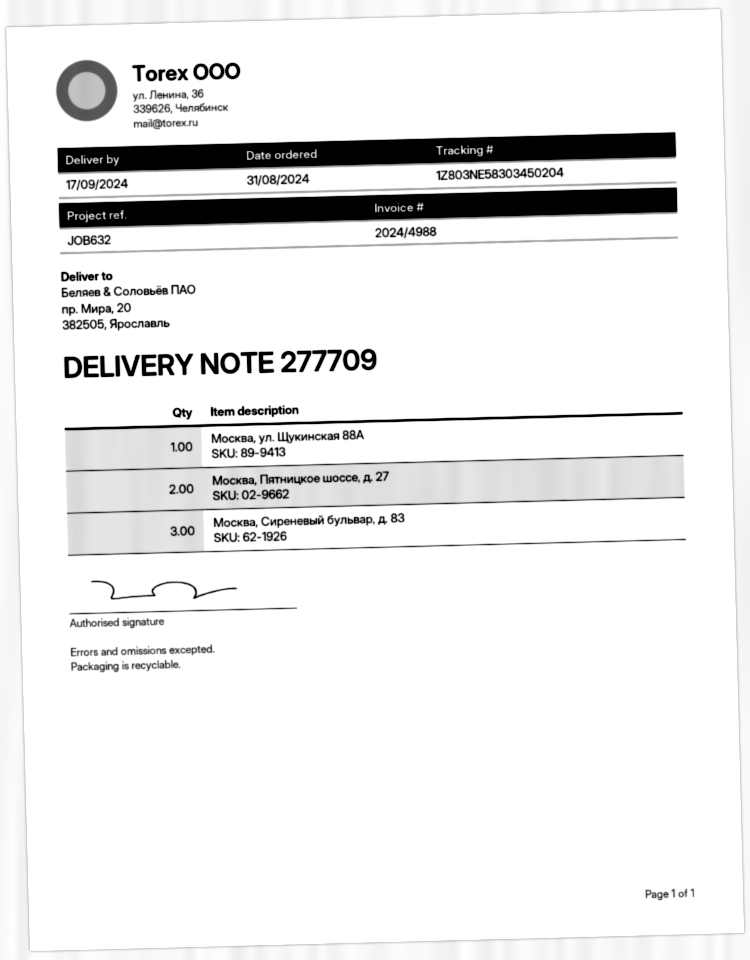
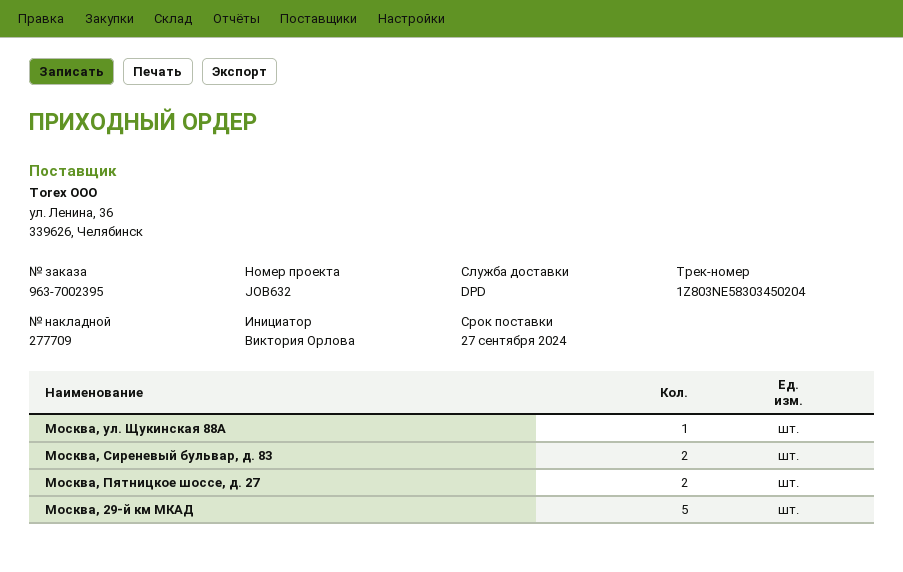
delivery date: 2024-09-17 -> 2024-09-27
Москва, Сиреневый бульвар, д. 83: 3 -> 2
Москва, 29-й км МКАД: none -> 5

